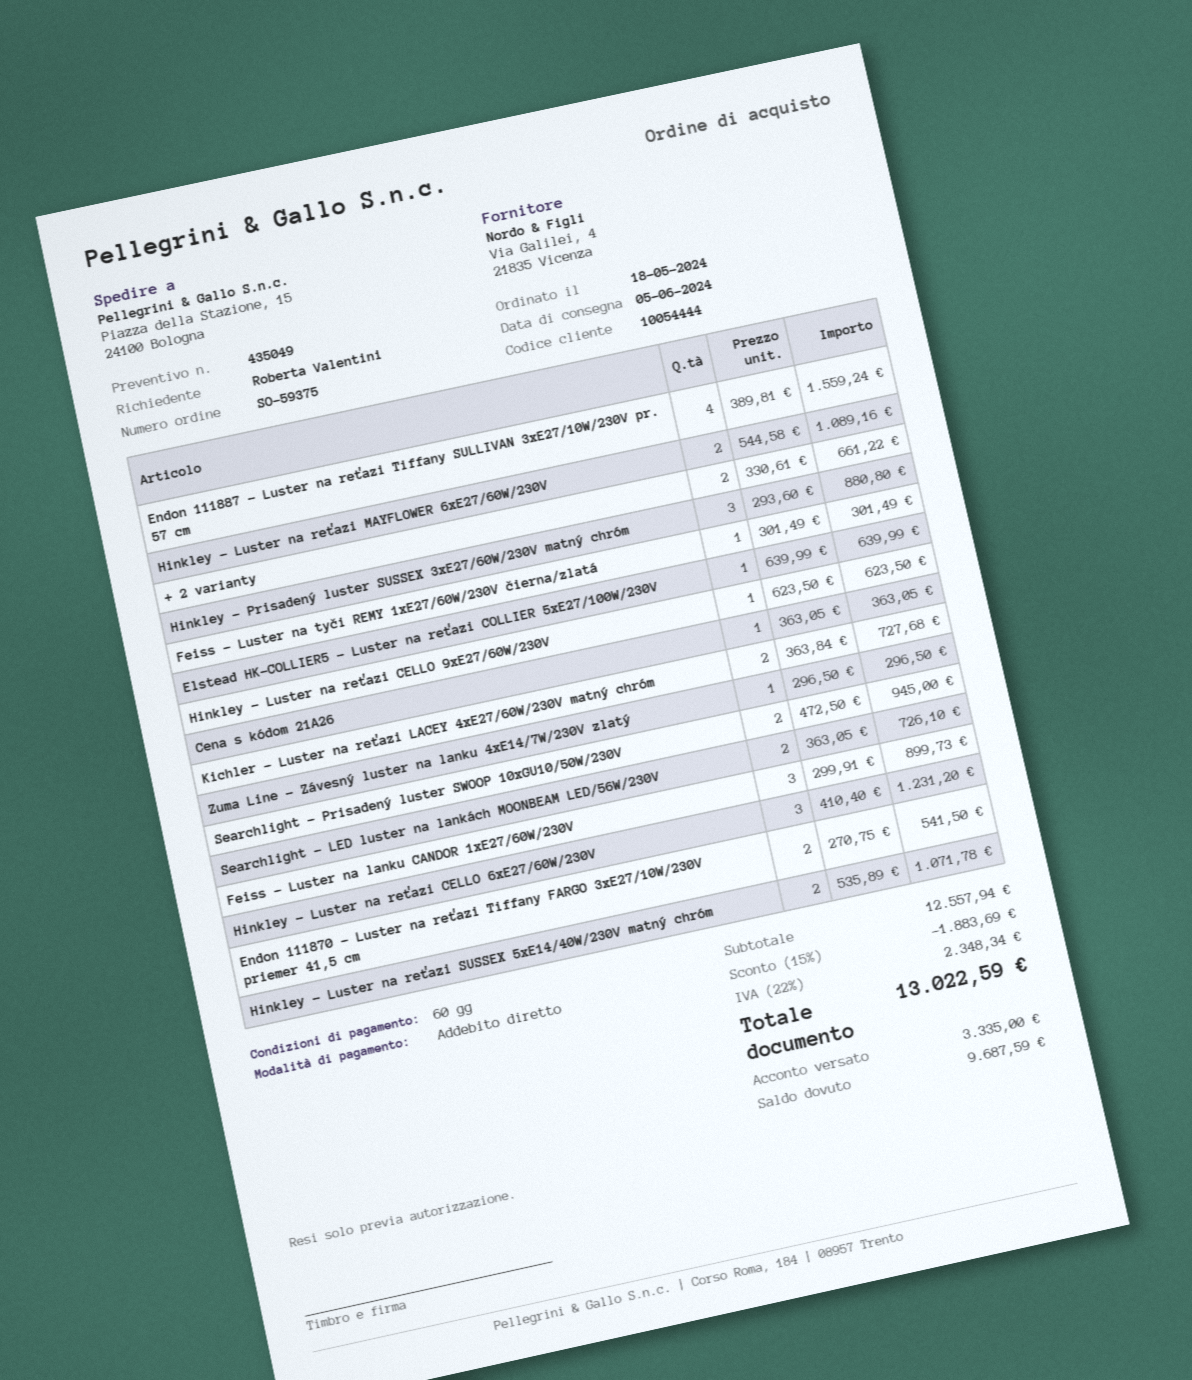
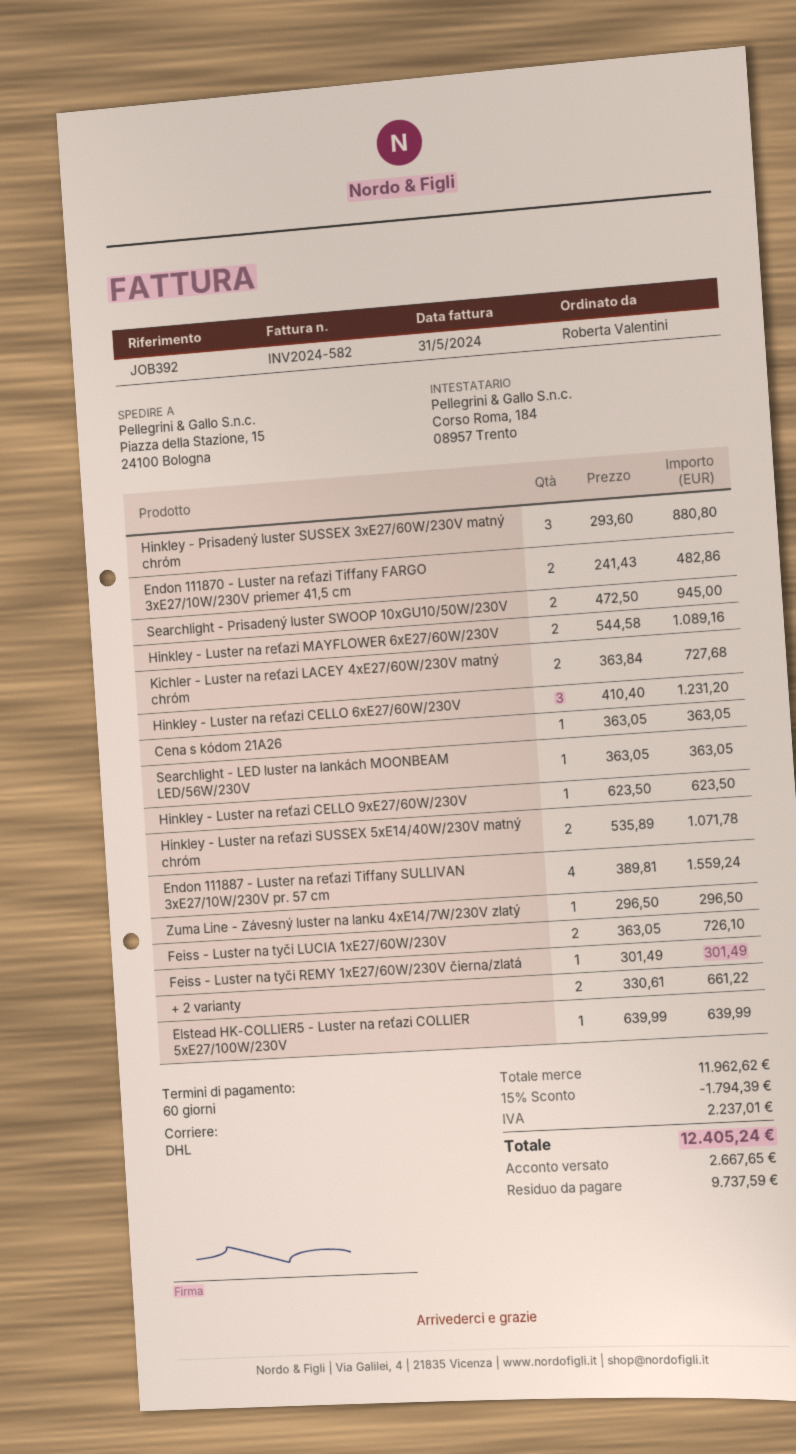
Searchlight - LED luster na lankách MOONBEAM LED/56W/230V: 2 x 363.05 = 726.10 -> 1 x 363.05 = 363.05
Feiss - Luster na lanku CANDOR 1xE27/60W/230V: 3 x 299.91 = 899.73 -> none
Endon 111870 - Luster na reťazi Tiffany FARGO 3xE27/10W/230V priemer 41,5 cm: 2 x 270.75 = 541.50 -> 2 x 241.43 = 482.86
Feiss - Luster na tyči LUCIA 1xE27/60W/230V: none -> 2 x 363.05 = 726.10
subtotal: 12557.94 -> 11962.62
discount: 15% = 1883.69 -> 15% = 1794.39
tax: 2348.34 -> 2237.01
total: 13022.59 -> 12405.24
deposit: 3335.00 -> 2667.65
balance: 9687.59 -> 9737.59

